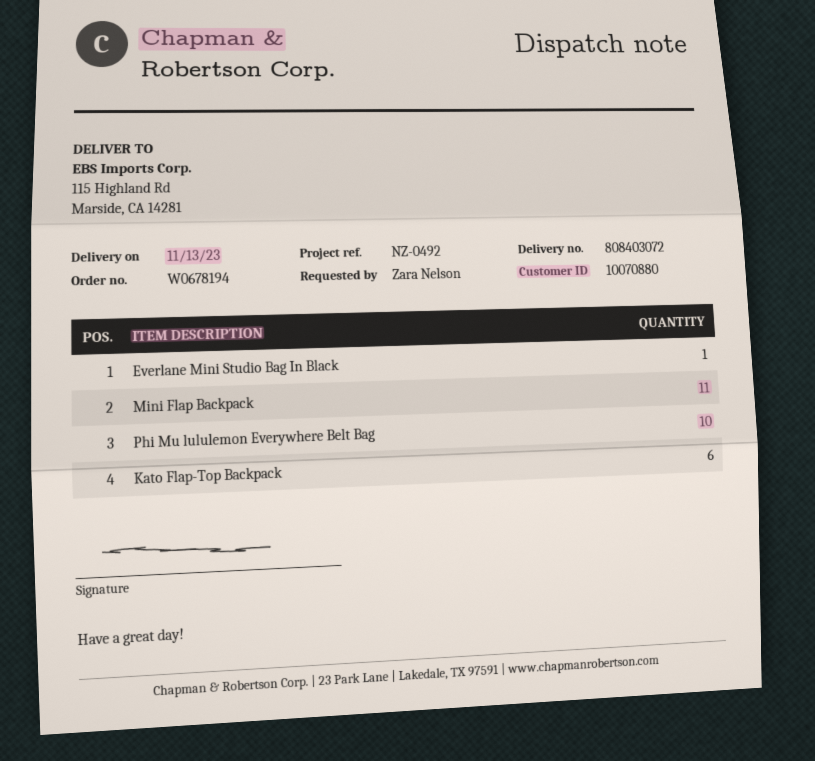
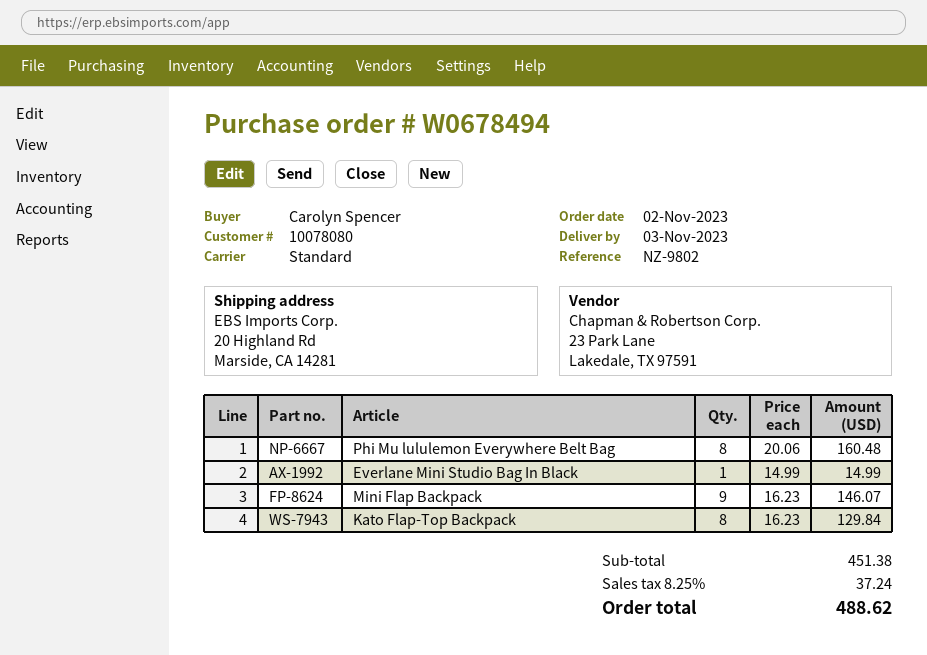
order number: W0678194 -> W0678494
delivery date: 2023-11-13 -> 2023-11-03
customer number: 10070880 -> 10078080
reference: NZ-0492 -> NZ-9802
ordered by: Zara Nelson -> Carolyn Spencer
ship to: 115 Highland Rd, Marside, CA 14281 -> 20 Highland Rd, Marside, CA 14281
Mini Flap Backpack: 11 -> 9
Phi Mu lululemon Everywhere Belt Bag: 10 -> 8
Kato Flap-Top Backpack: 6 -> 8

